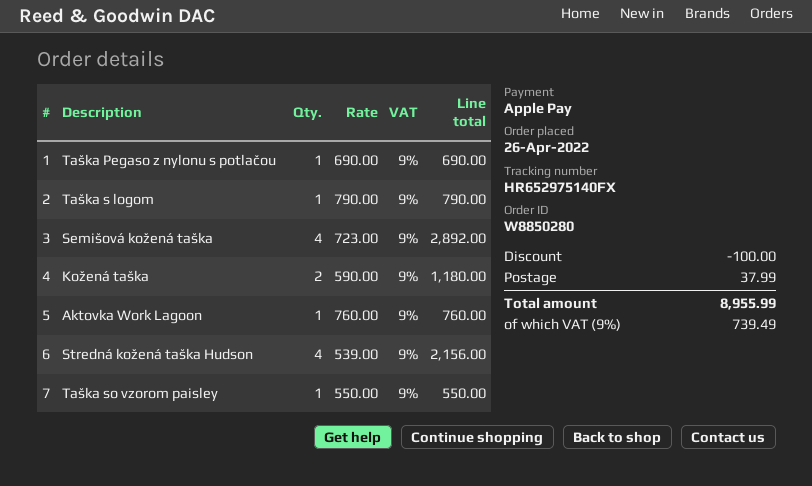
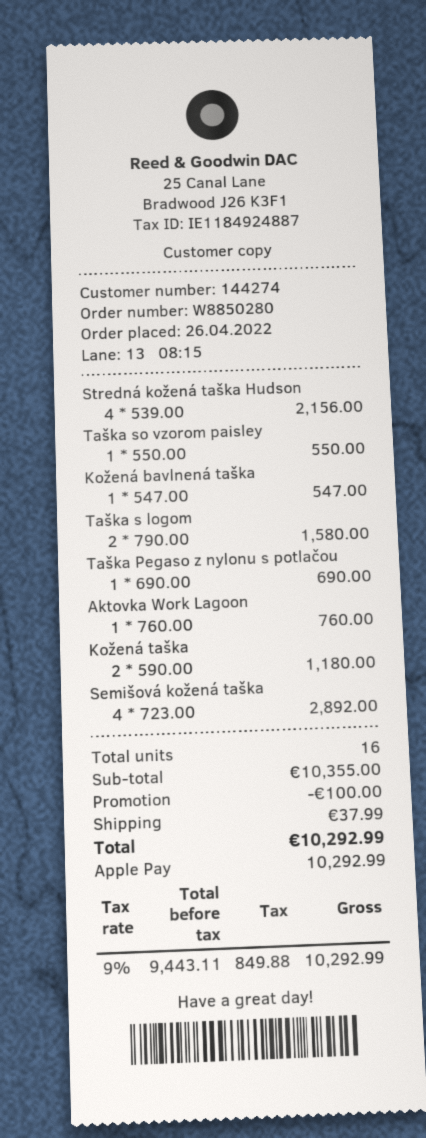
Taška s logom: 1 x 790.00 = 790.00 -> 2 x 790.00 = 1580.00
Kožená bavlnená taška: none -> 1 x 547.00 = 547.00
tax: 9% = 739.49 -> 9% = 849.88
total: 8955.99 -> 10292.99

